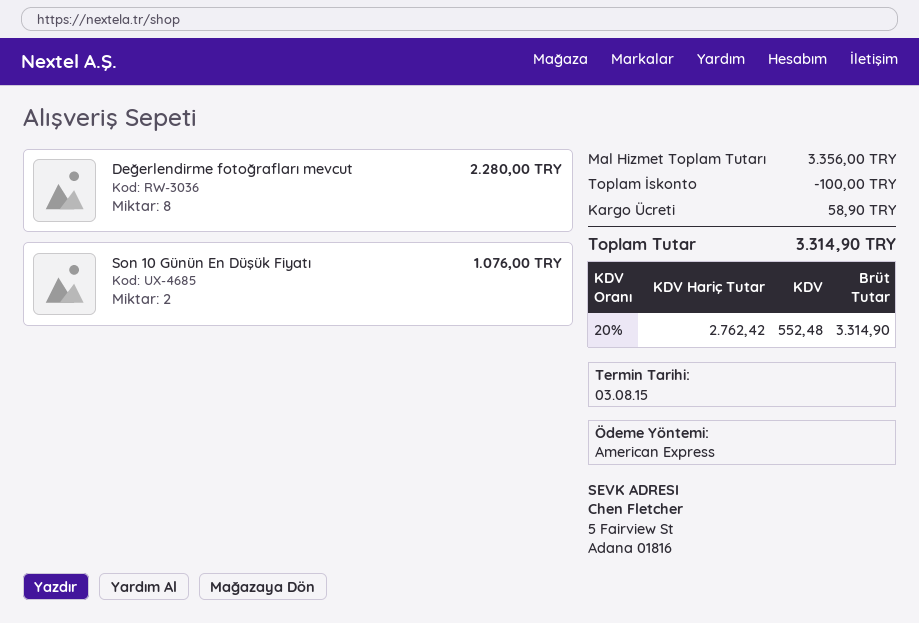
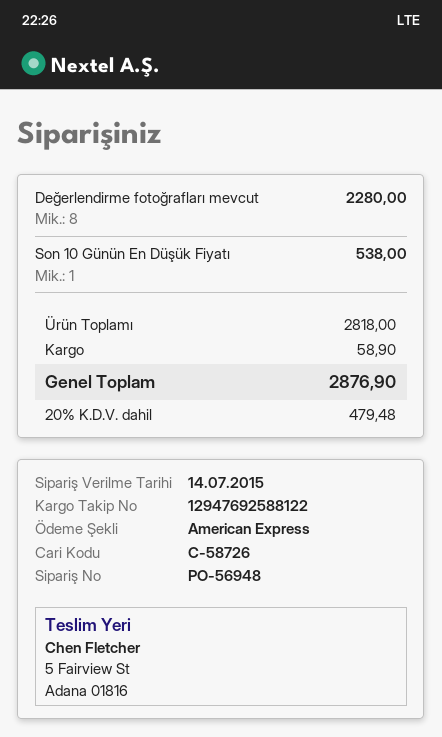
Son 10 Günün En Düşük Fiyatı: 2 for 1076.00 -> 1 for 538.00
subtotal: 3356.00 -> 2818.00
discount: 100.00 -> none
tax: 20% = 552.48 -> 20% = 479.48
total: 3314.90 -> 2876.90

